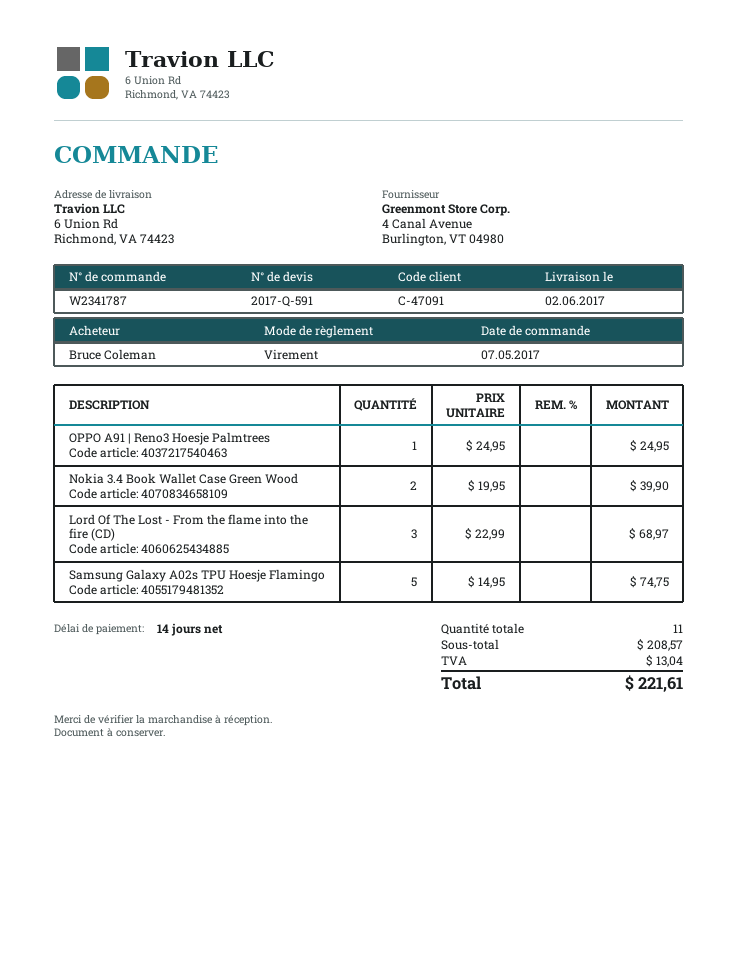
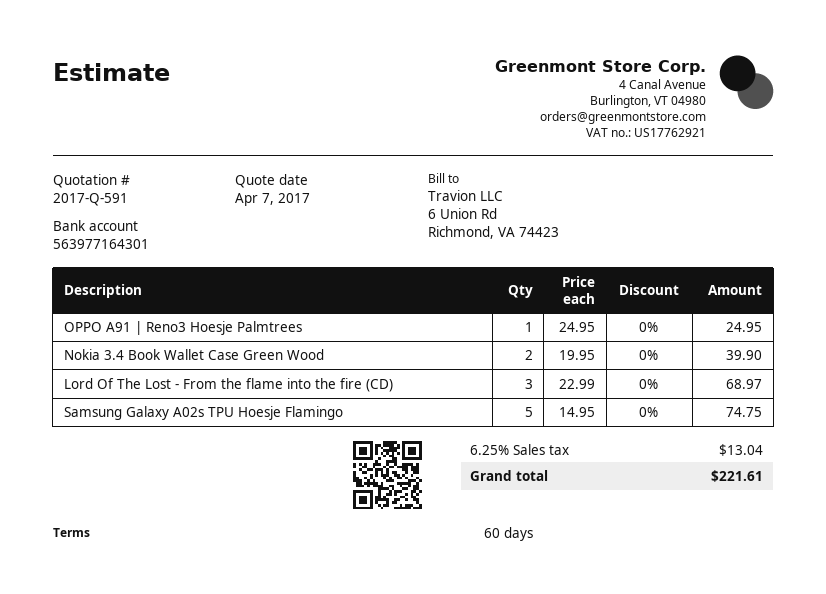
payment terms: 14 days -> 60 days

